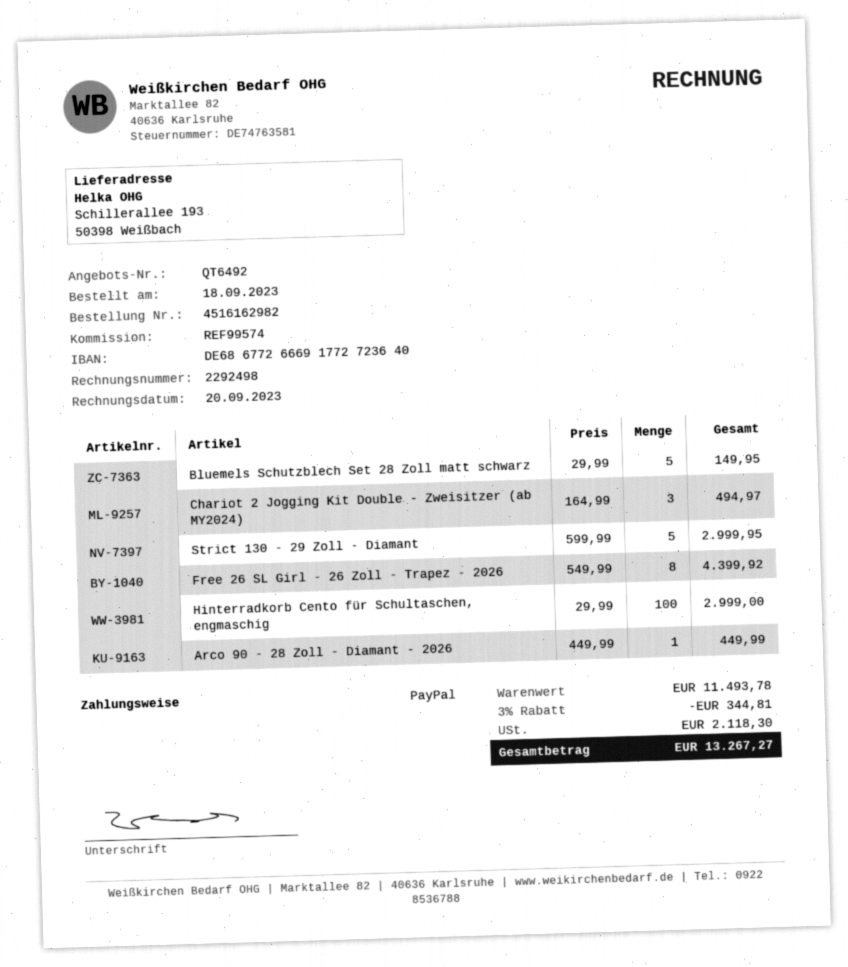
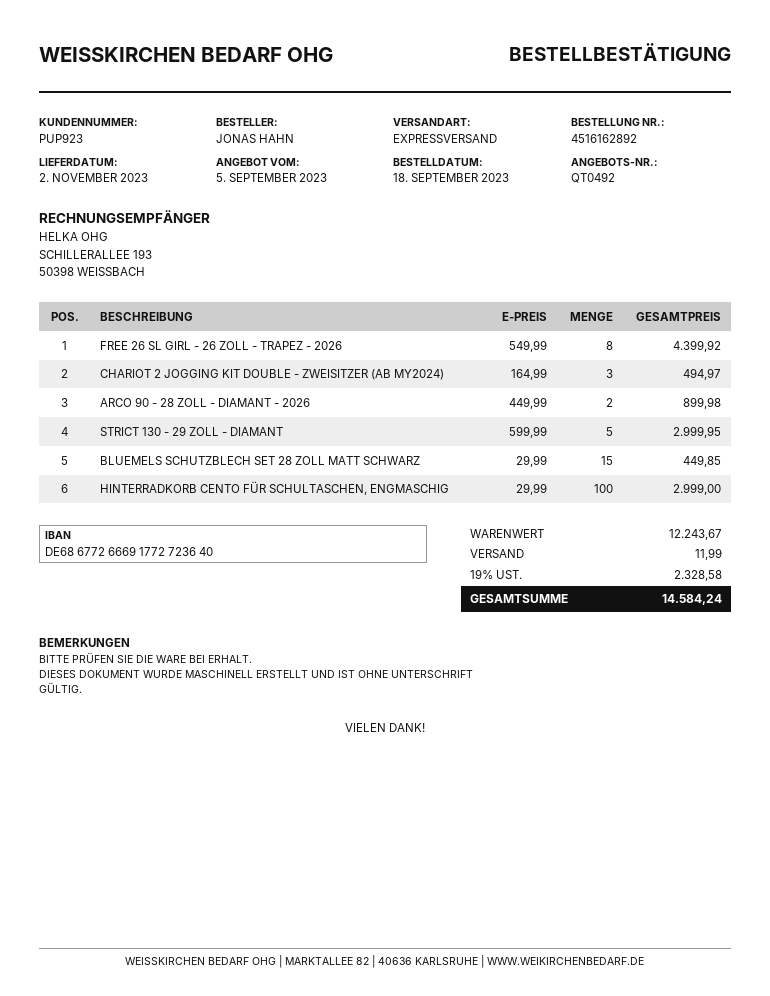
quote number: QT6492 -> QT0492
order number: 4516162982 -> 4516162892
Bluemels Schutzblech Set 28 Zoll matt schwarz: 5 x 29.99 = 149.95 -> 15 x 29.99 = 449.85
Arco 90 - 28 Zoll - Diamant - 2026: 1 x 449.99 = 449.99 -> 2 x 449.99 = 899.98
subtotal: 11493.78 -> 12243.67
discount: 3% = 344.81 -> none
shipping: none -> 11.99
tax: 2118.30 -> 2328.58
total: 13267.27 -> 14584.24

